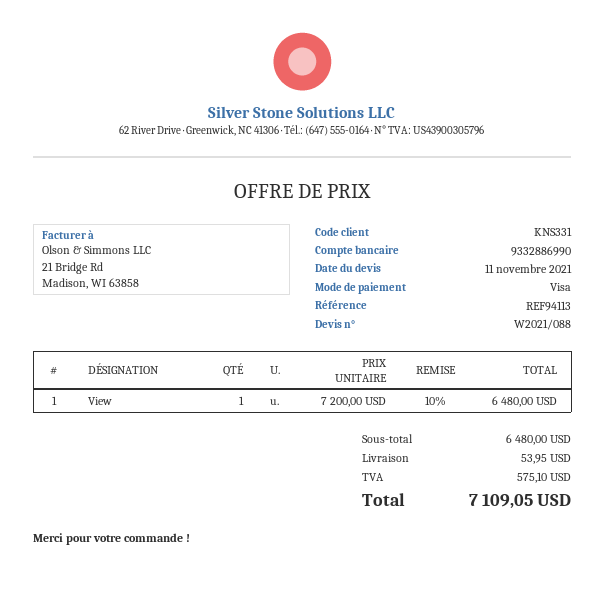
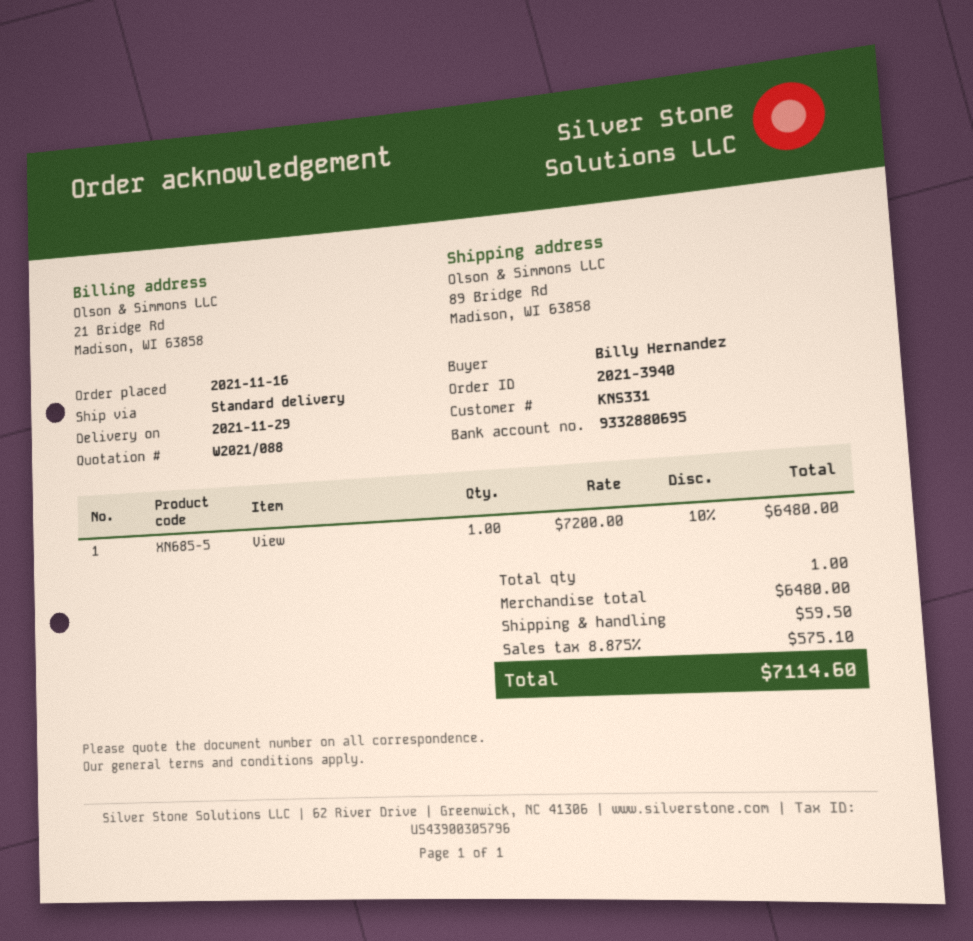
bank account: 9332886990 -> 9332880695
shipping: 53.95 -> 59.50
total: 7109.05 -> 7114.60

